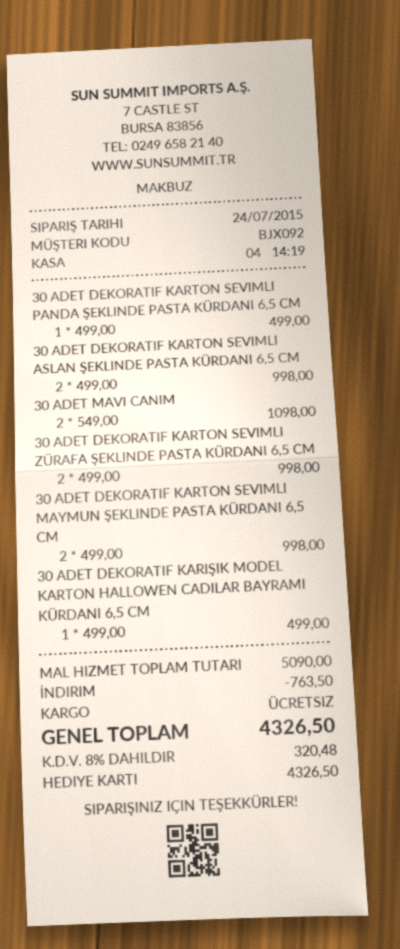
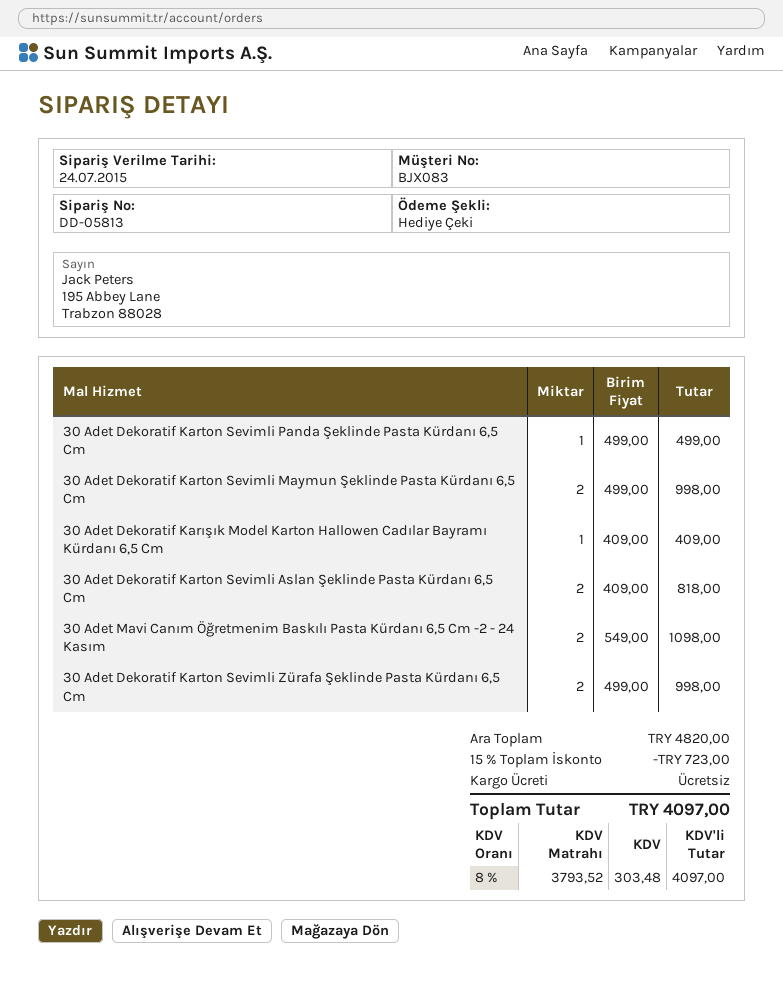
customer number: BJX092 -> BJX083
30 ADET DEKORATIF KARTON SEVIMLI ASLAN ŞEKLINDE PASTA KÜRDANI 6,5 CM: 2 x 499.00 = 998.00 -> 2 x 409.00 = 818.00
30 ADET DEKORATIF KARIŞIK MODEL KARTON HALLOWEN CADILAR BAYRAMI KÜRDANI 6,5 CM: 1 x 499.00 = 499.00 -> 1 x 409.00 = 409.00
subtotal: 5090.00 -> 4820.00
discount: 763.50 -> 723.00
tax: 8% = 320.48 -> 8% = 303.48
total: 4326.50 -> 4097.00

